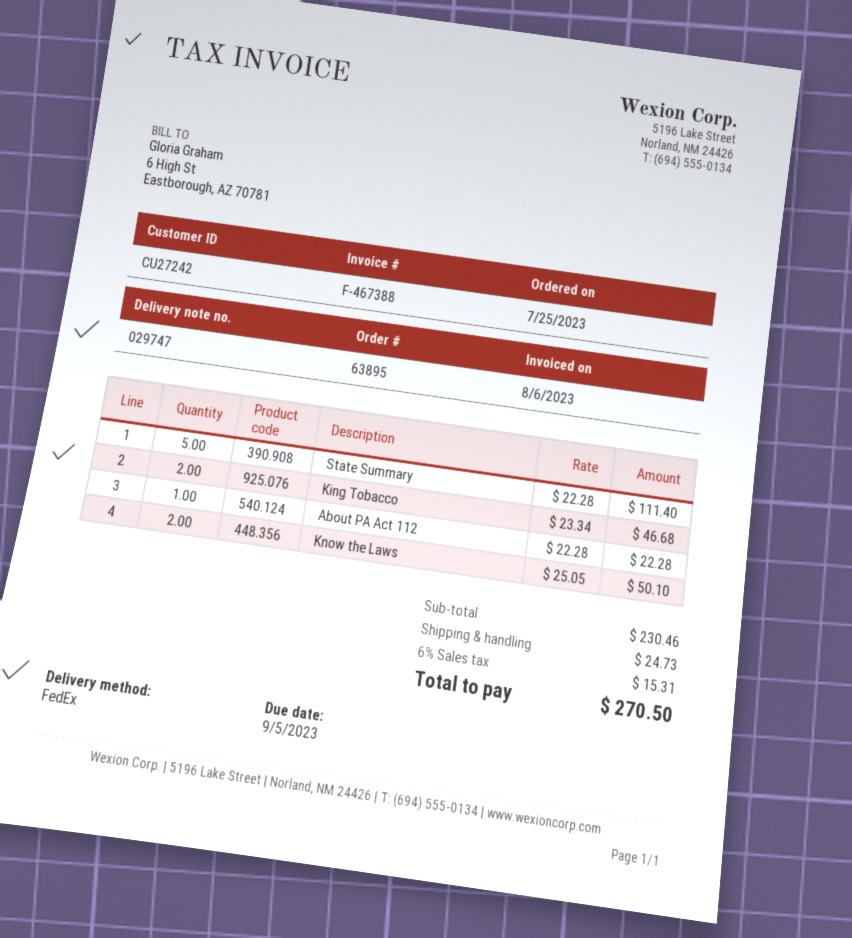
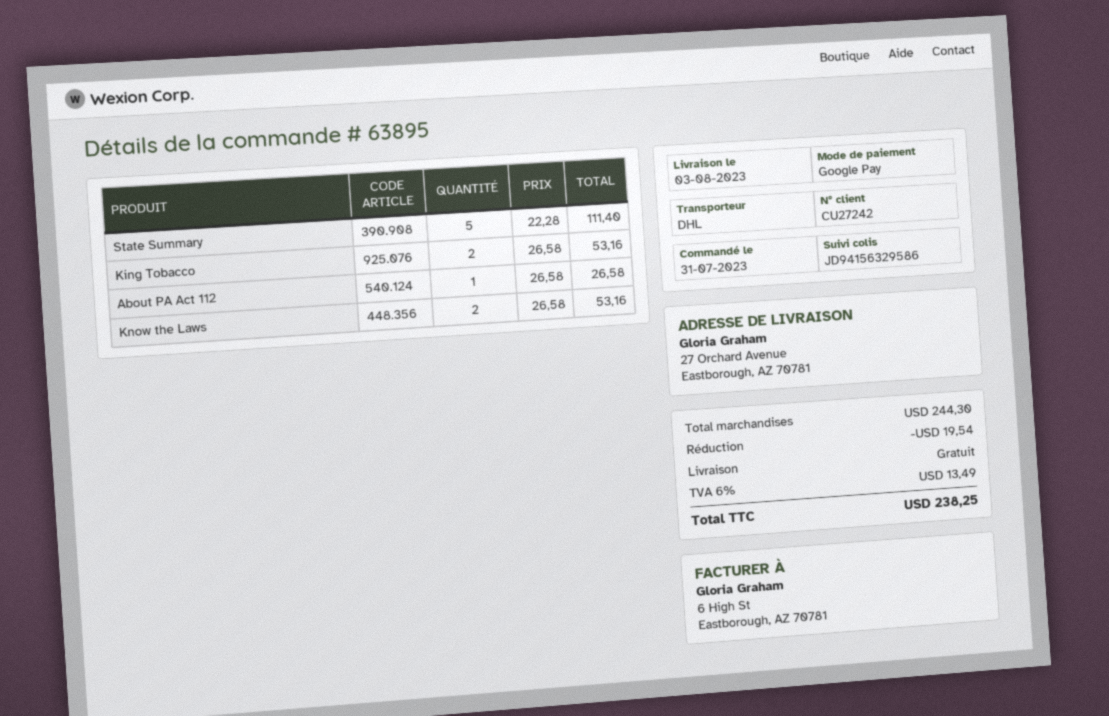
order date: 2023-07-25 -> 2023-07-31
shipping method: FedEx -> DHL
King Tobacco: 2 x 23.34 = 46.68 -> 2 x 26.58 = 53.16
About PA Act 112: 1 x 22.28 = 22.28 -> 1 x 26.58 = 26.58
Know the Laws: 2 x 25.05 = 50.10 -> 2 x 26.58 = 53.16
subtotal: 230.46 -> 244.30
discount: none -> 19.54
shipping: 24.73 -> 0.00
tax: 6% = 15.31 -> 6% = 13.49
total: 270.50 -> 238.25

